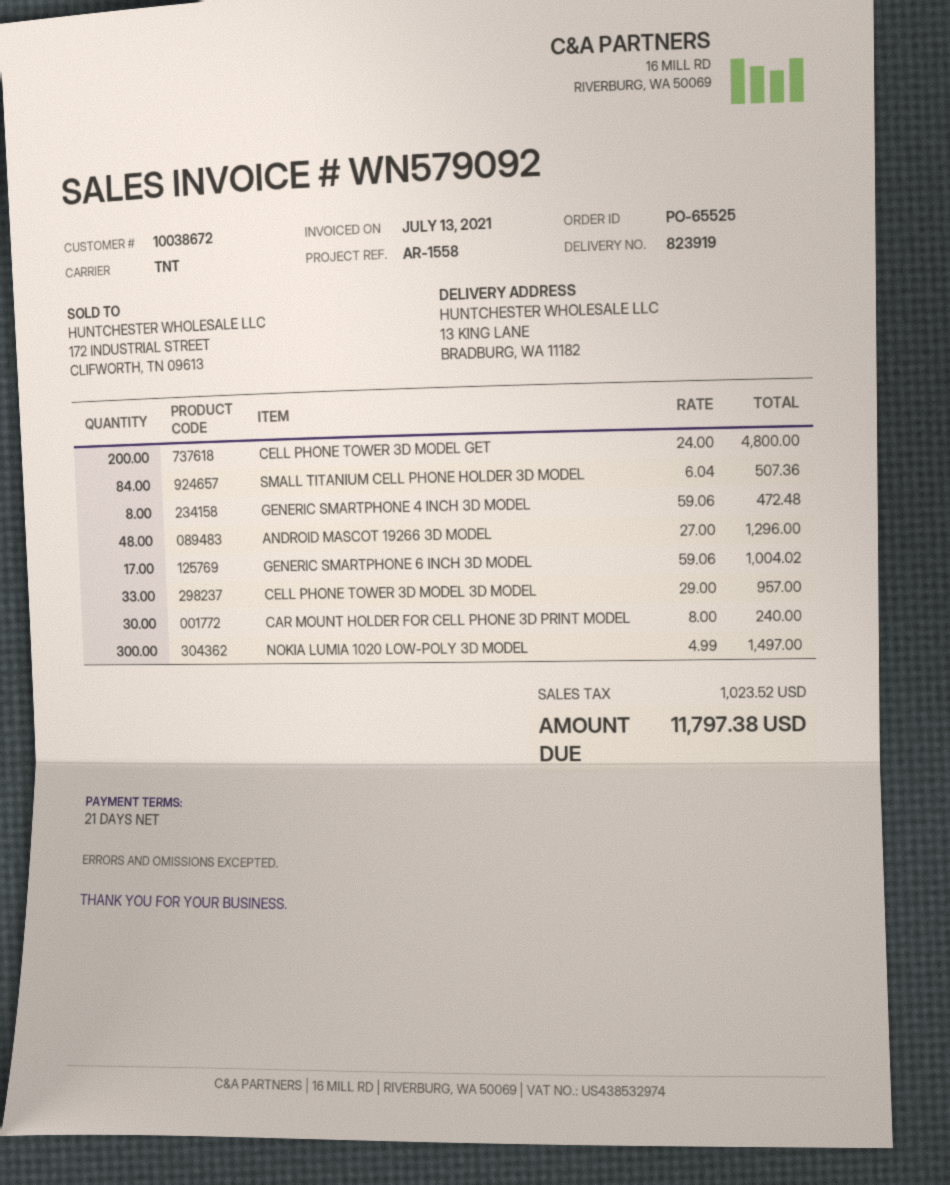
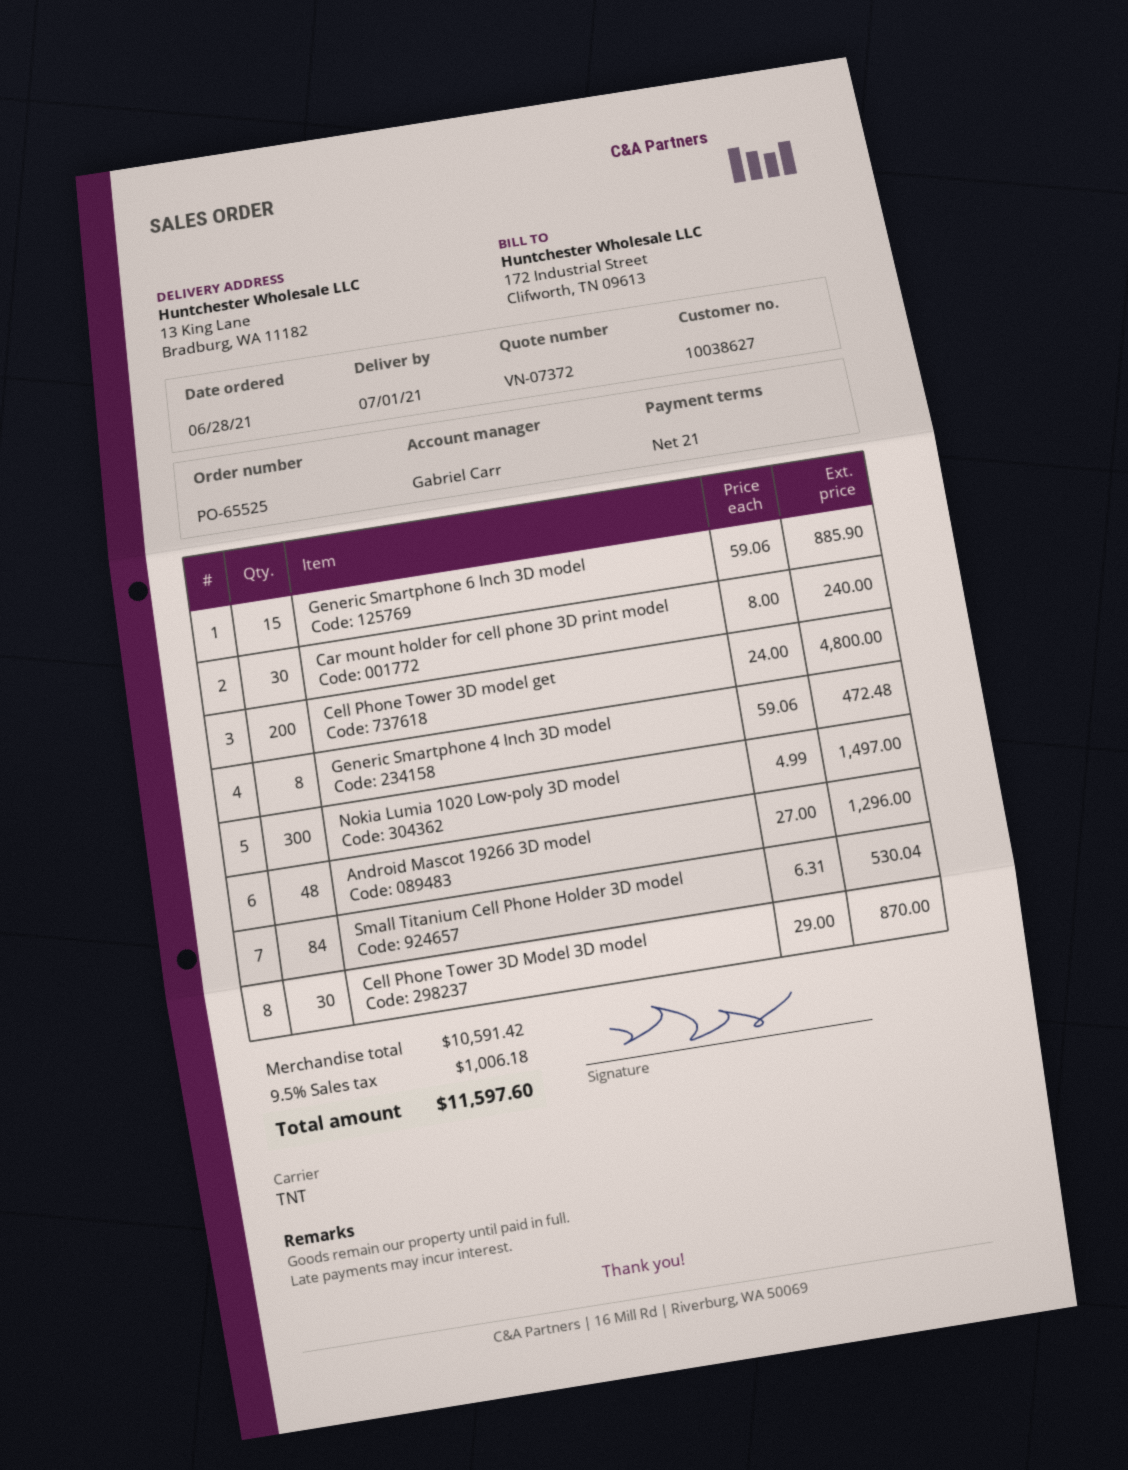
customer number: 10038672 -> 10038627
SMALL TITANIUM CELL PHONE HOLDER 3D MODEL: 84 x 6.04 = 507.36 -> 84 x 6.31 = 530.04
GENERIC SMARTPHONE 6 INCH 3D MODEL: 17 x 59.06 = 1004.02 -> 15 x 59.06 = 885.90
CELL PHONE TOWER 3D MODEL 3D MODEL: 33 x 29.00 = 957.00 -> 30 x 29.00 = 870.00
tax: 1023.52 -> 1006.18
total: 11797.38 -> 11597.60

